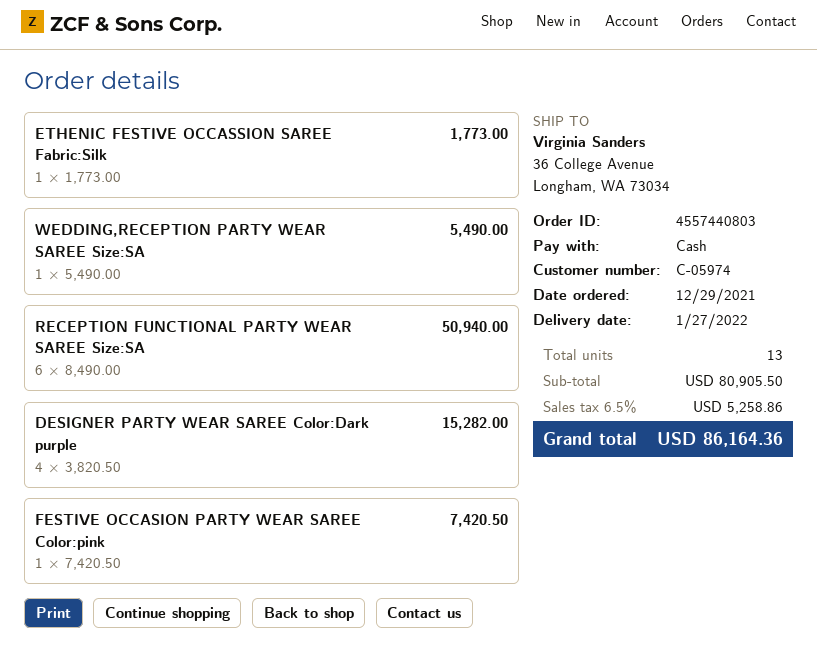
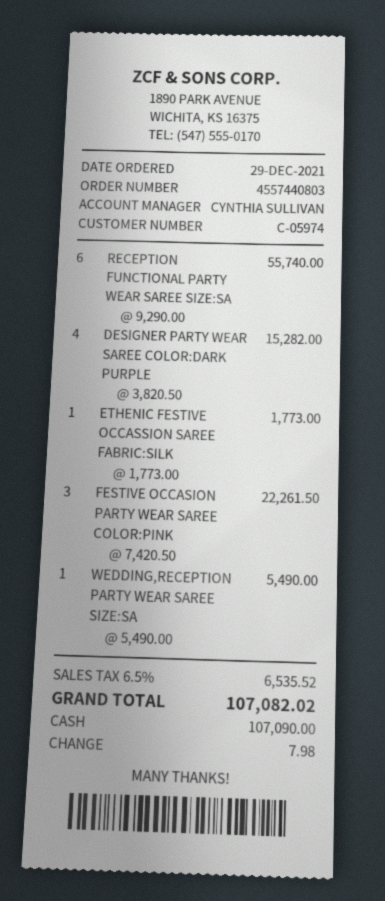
RECEPTION FUNCTIONAL PARTY WEAR SAREE Size:SA: 6 x 8490.00 = 50940.00 -> 6 x 9290.00 = 55740.00
FESTIVE OCCASION PARTY WEAR SAREE Color:pink: 1 x 7420.50 = 7420.50 -> 3 x 7420.50 = 22261.50
tax: 6.5% = 5258.86 -> 6.5% = 6535.52
total: 86164.36 -> 107082.02

